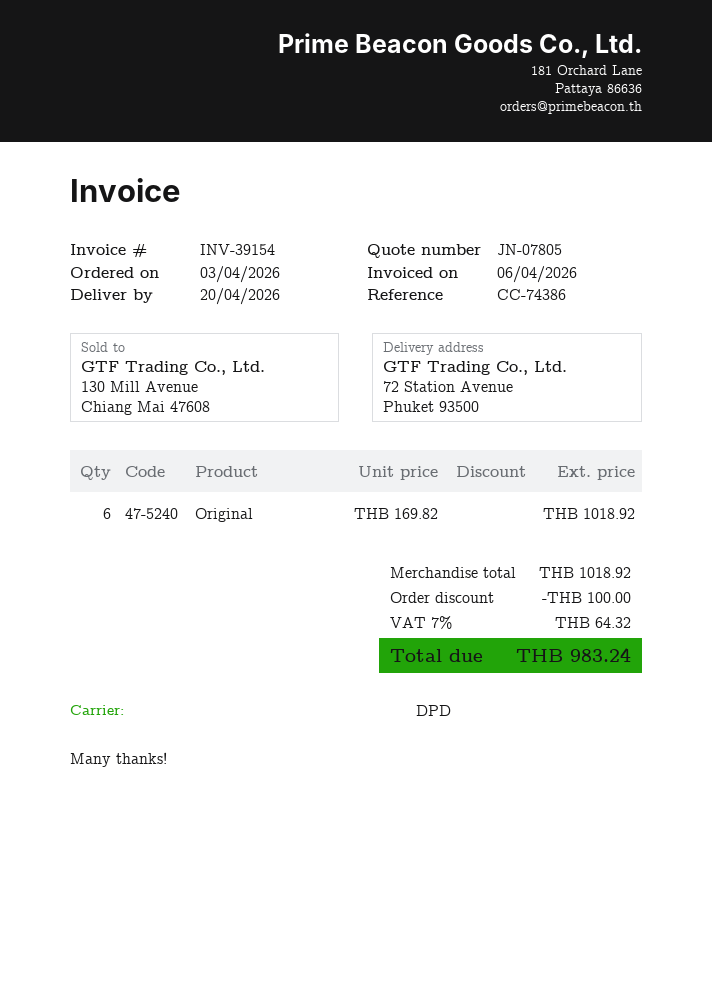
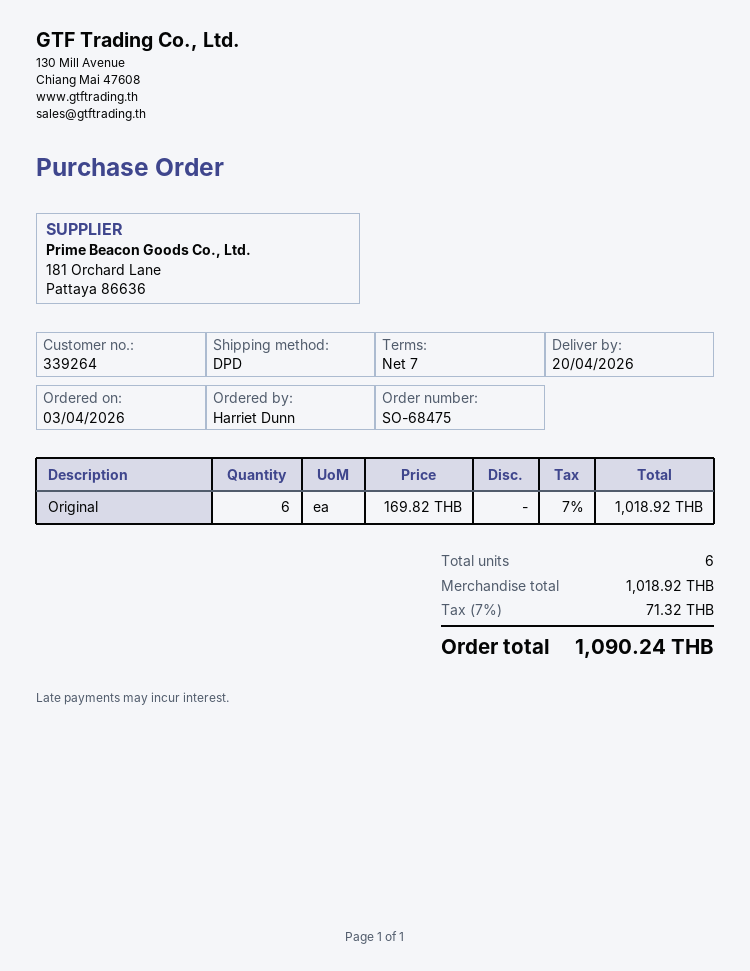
discount: 100.00 -> none
tax: 7% = 64.32 -> 7% = 71.32
total: 983.24 -> 1090.24

